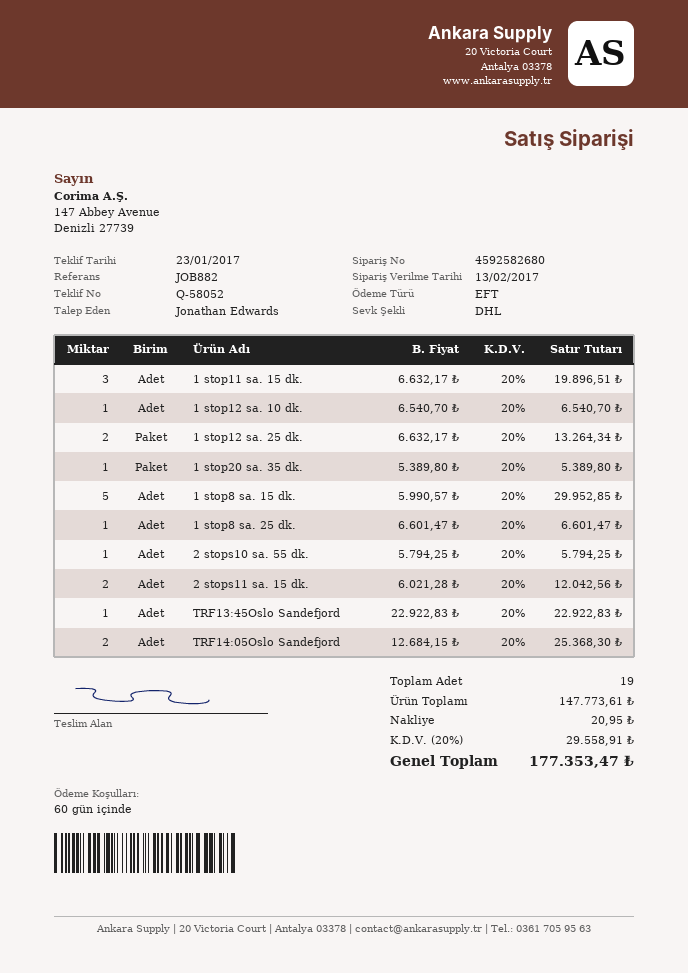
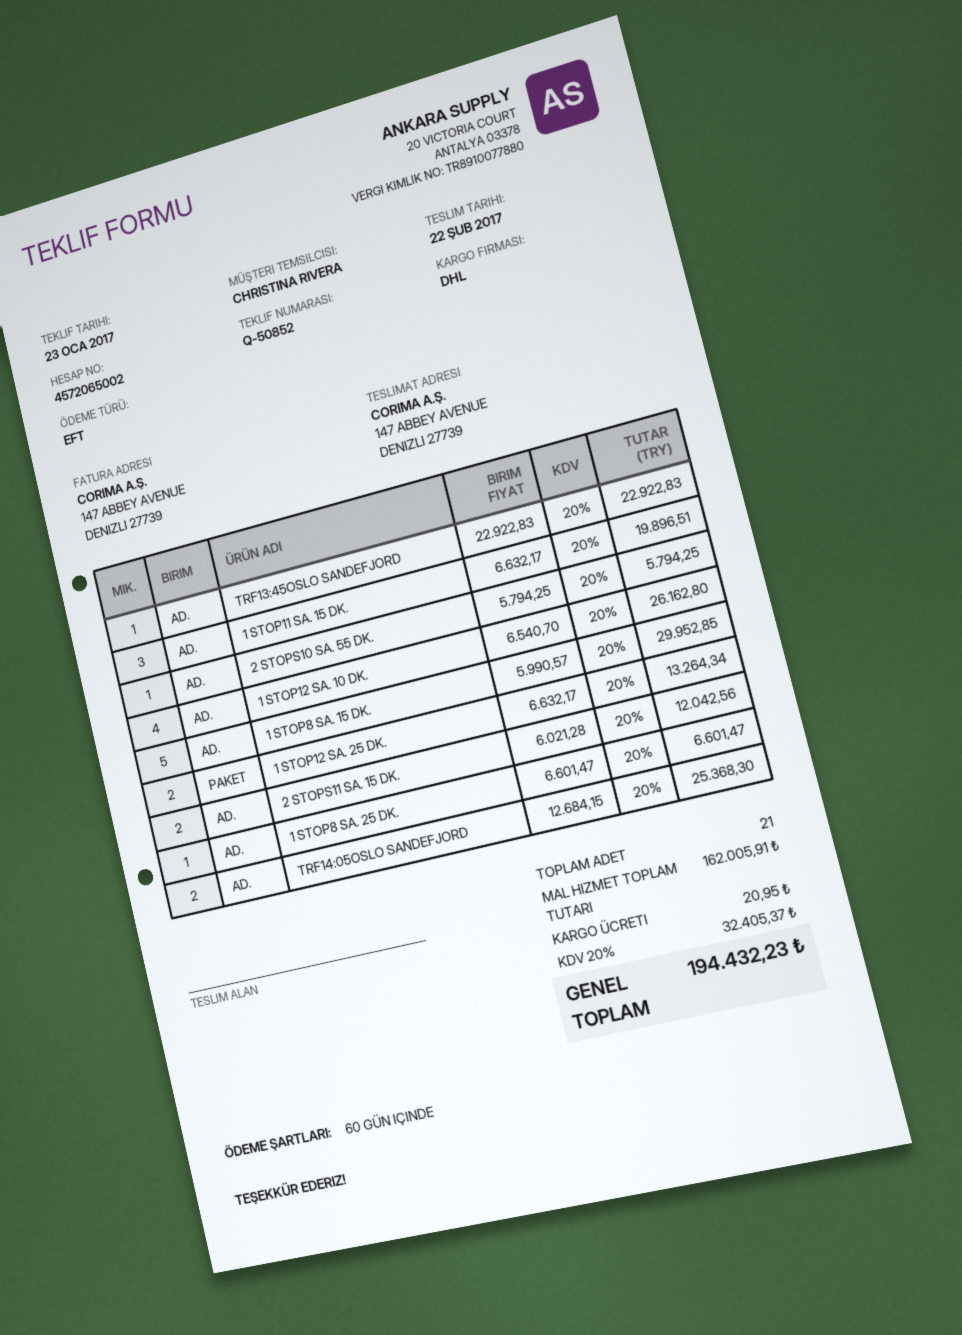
quote number: Q-58052 -> Q-50852
1 stop12 sa. 10 dk.: 1 x 6540.70 = 6540.70 -> 4 x 6540.70 = 26162.80
1 stop20 sa. 35 dk.: 1 x 5389.80 = 5389.80 -> none
total quantity: 19 -> 21
subtotal: 147773.61 -> 162005.91
tax: 20% = 29558.91 -> 20% = 32405.37
total: 177353.47 -> 194432.23

